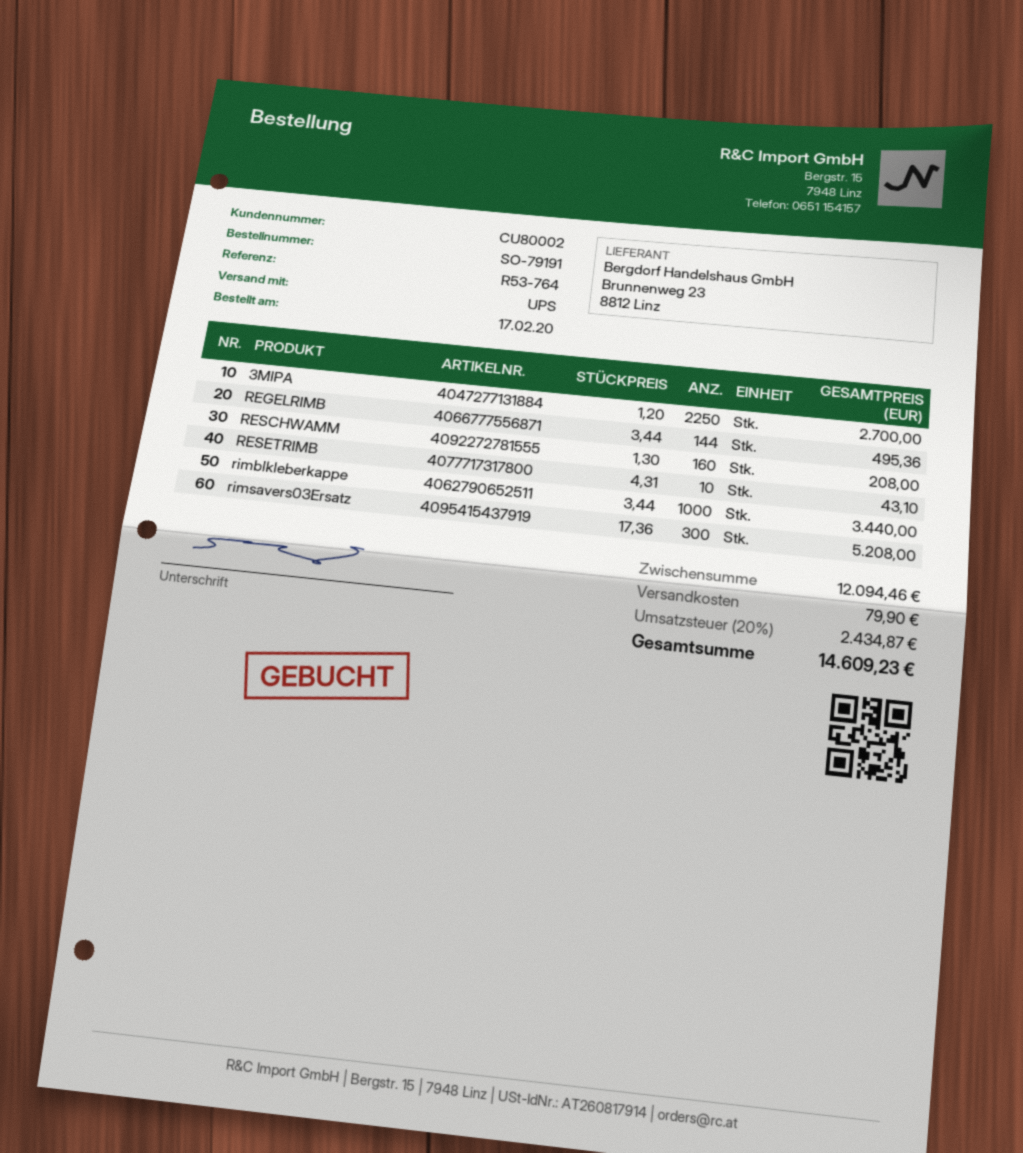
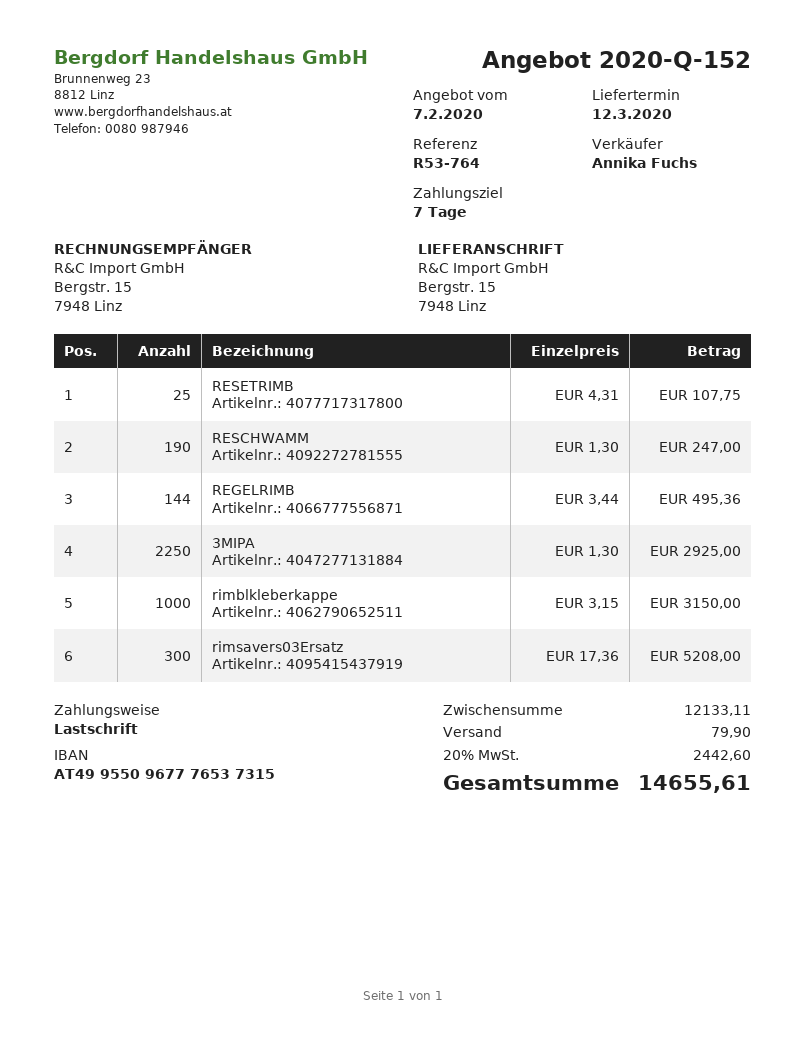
3MIPA: 2250 x 1.20 = 2700.00 -> 2250 x 1.30 = 2925.00
RESCHWAMM: 160 x 1.30 = 208.00 -> 190 x 1.30 = 247.00
RESETRIMB: 10 x 4.31 = 43.10 -> 25 x 4.31 = 107.75
rimblkleberkappe: 1000 x 3.44 = 3440.00 -> 1000 x 3.15 = 3150.00
subtotal: 12094.46 -> 12133.11
tax: 20% = 2434.87 -> 20% = 2442.60
total: 14609.23 -> 14655.61

